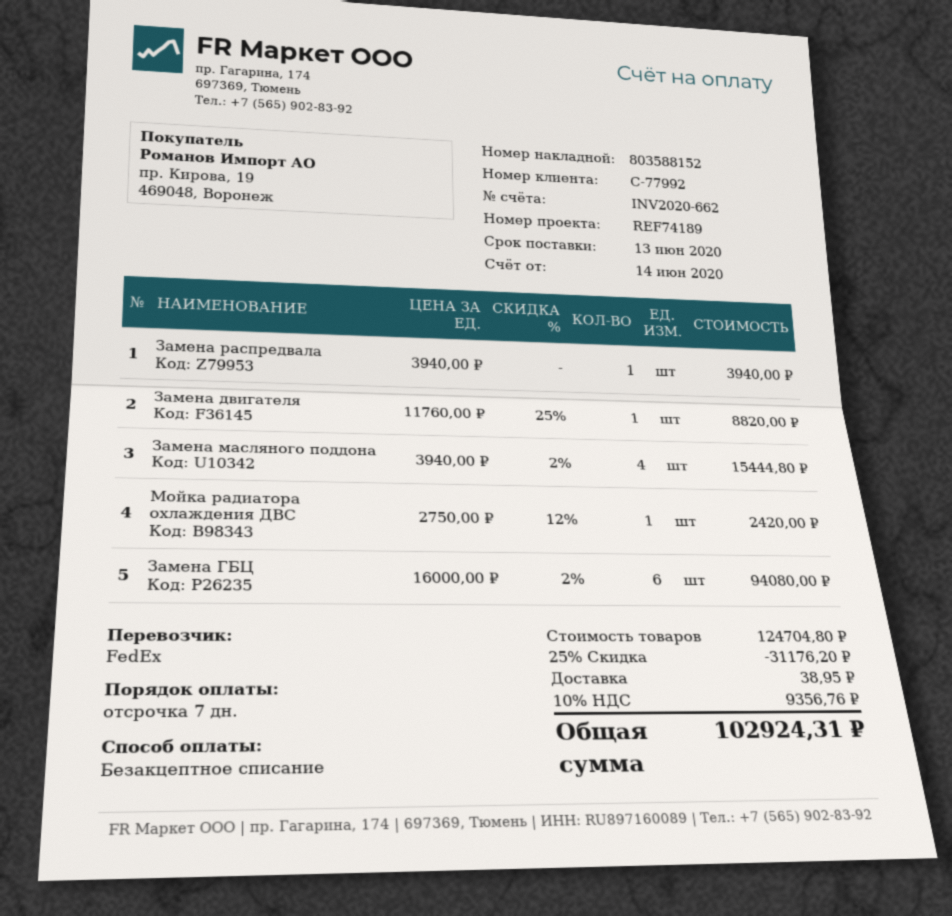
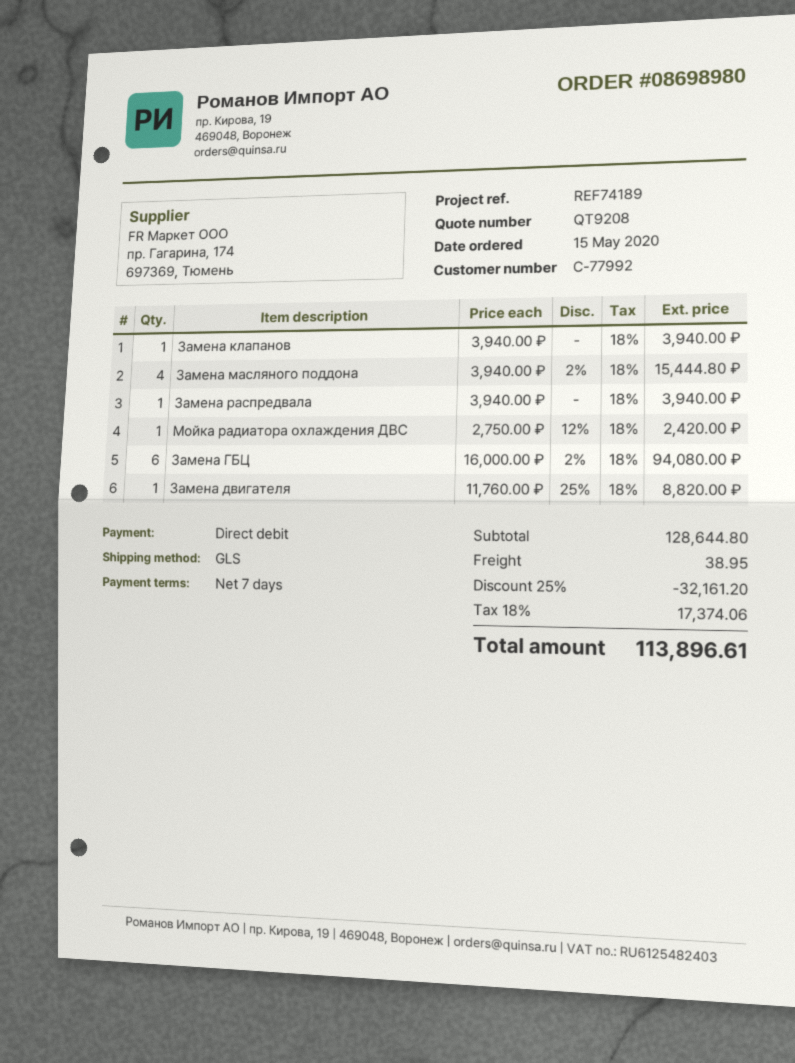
shipping method: FedEx -> GLS
Замена клапанов: none -> 1 x 3940.00 = 3940.00
subtotal: 124704.80 -> 128644.80
discount: 25% = 31176.20 -> 25% = 32161.20
tax: 10% = 9356.76 -> 18% = 17374.06
total: 102924.31 -> 113896.61

